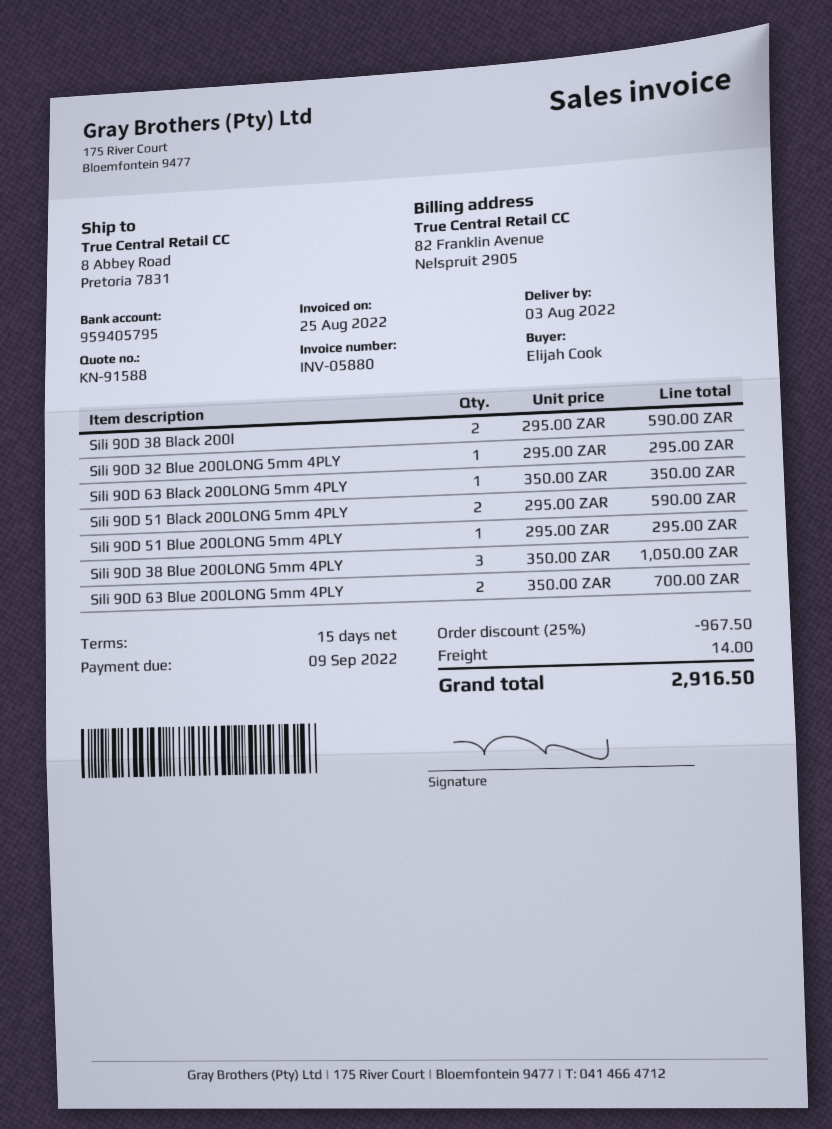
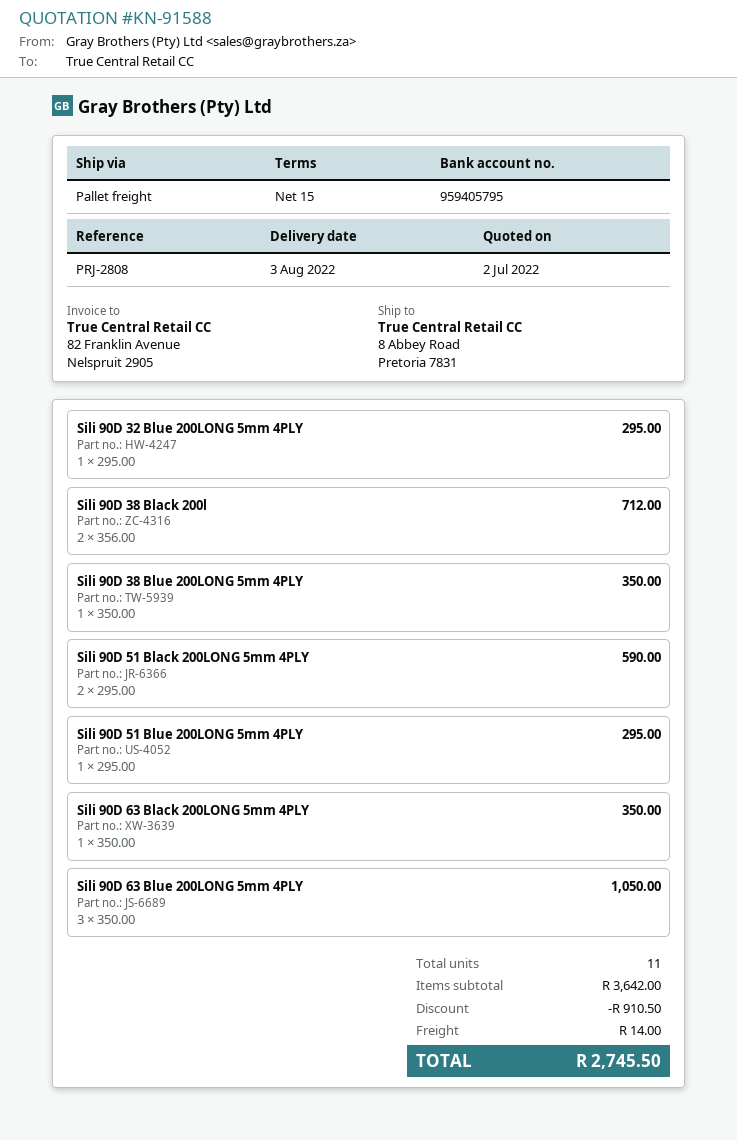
Sili 90D 38 Black 200l: 2 x 295.00 = 590.00 -> 2 x 356.00 = 712.00
Sili 90D 38 Blue 200LONG 5mm 4PLY: 3 x 350.00 = 1050.00 -> 1 x 350.00 = 350.00
Sili 90D 63 Blue 200LONG 5mm 4PLY: 2 x 350.00 = 700.00 -> 3 x 350.00 = 1050.00
discount: 967.50 -> 910.50
total: 2916.50 -> 2745.50

